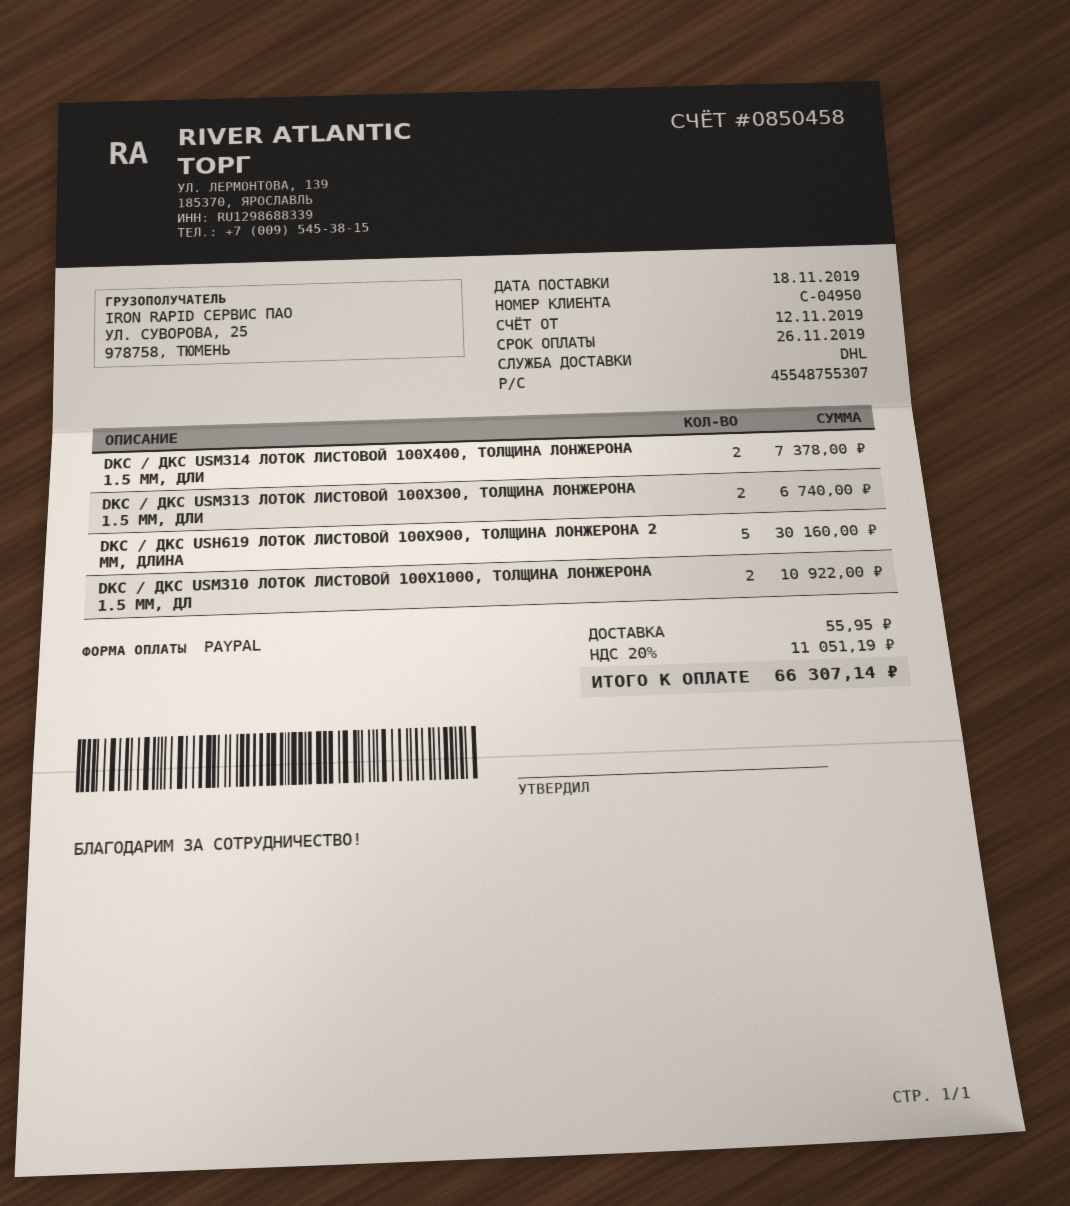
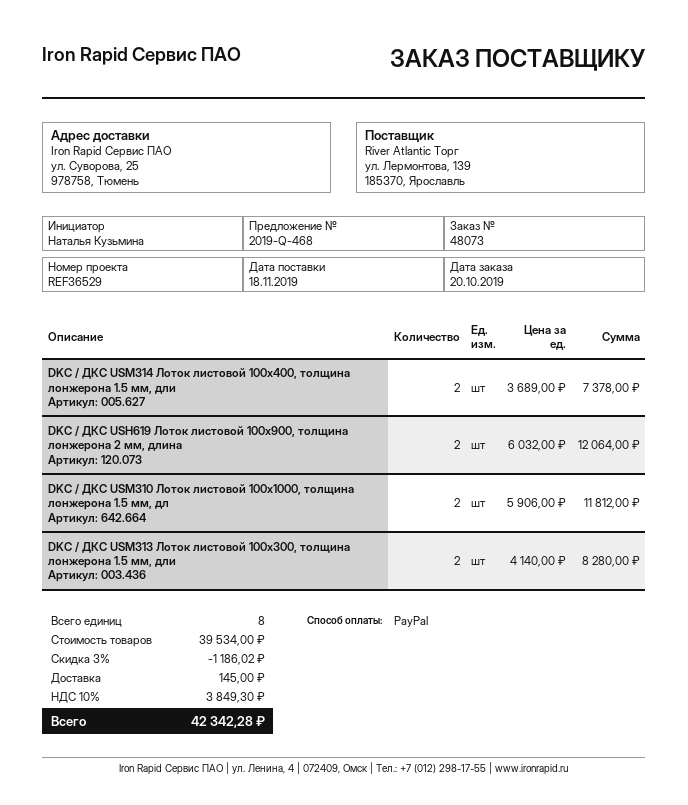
DKC / ДКС USM313 ЛОТОК ЛИСТОВОЙ 100Х300, ТОЛЩИНА ЛОНЖЕРОНА 1.5 ММ, ДЛИ: 2 for 6740.00 -> 2 for 8280.00
DKC / ДКС USH619 ЛОТОК ЛИСТОВОЙ 100Х900, ТОЛЩИНА ЛОНЖЕРОНА 2 ММ, ДЛИНА: 5 for 30160.00 -> 2 for 12064.00
DKC / ДКС USM310 ЛОТОК ЛИСТОВОЙ 100Х1000, ТОЛЩИНА ЛОНЖЕРОНА 1.5 ММ, ДЛ: 2 for 10922.00 -> 2 for 11812.00
discount: none -> 3% = 1186.02
shipping: 55.95 -> 145.00
tax: 20% = 11051.19 -> 10% = 3849.30
total: 66307.14 -> 42342.28

